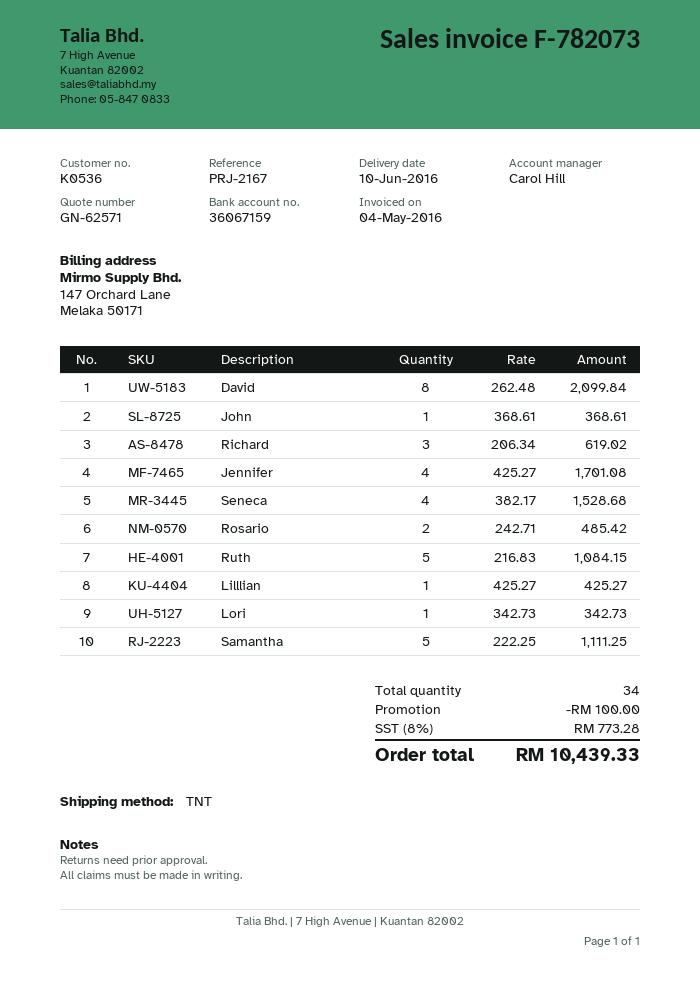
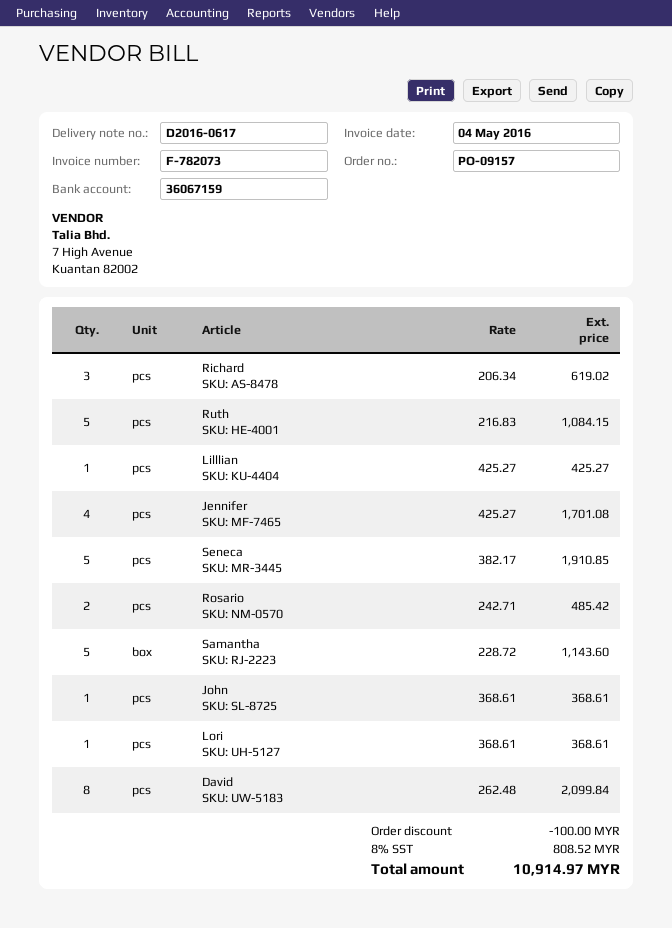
Seneca: 4 x 382.17 = 1528.68 -> 5 x 382.17 = 1910.85
Lori: 1 x 342.73 = 342.73 -> 1 x 368.61 = 368.61
Samantha: 5 x 222.25 = 1111.25 -> 5 x 228.72 = 1143.60
tax: 8% = 773.28 -> 8% = 808.52
total: 10439.33 -> 10914.97

